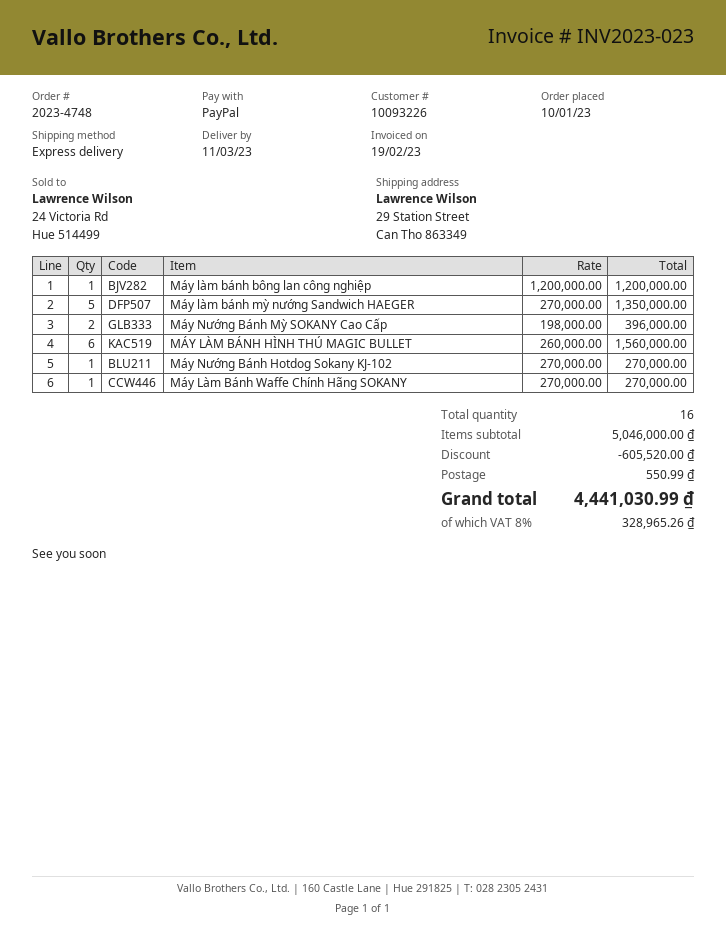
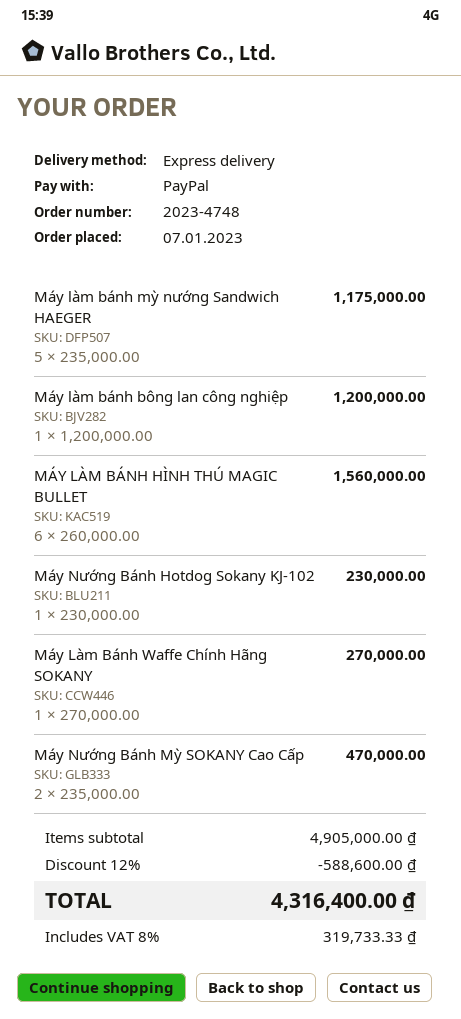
order date: 2023-01-10 -> 2023-01-07
Máy làm bánh mỳ nướng Sandwich HAEGER: 5 x 270000.00 = 1350000.00 -> 5 x 235000.00 = 1175000.00
Máy Nướng Bánh Mỳ SOKANY Cao Cấp: 2 x 198000.00 = 396000.00 -> 2 x 235000.00 = 470000.00
Máy Nướng Bánh Hotdog Sokany KJ-102: 1 x 270000.00 = 270000.00 -> 1 x 230000.00 = 230000.00
subtotal: 5046000.00 -> 4905000.00
discount: 605520.00 -> 588600.00
shipping: 550.99 -> none
tax: 8% = 328965.26 -> 8% = 319733.33
total: 4441030.99 -> 4316400.00

